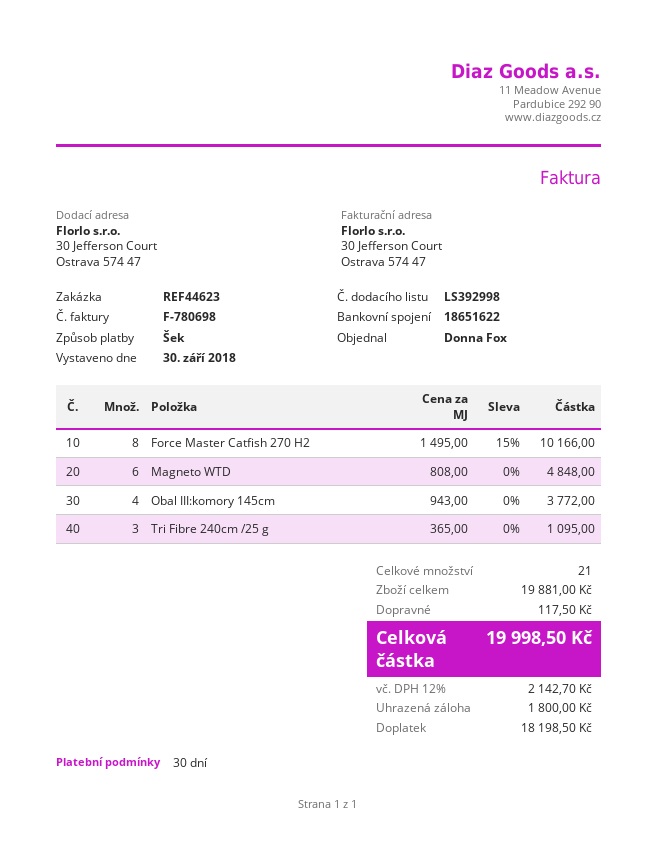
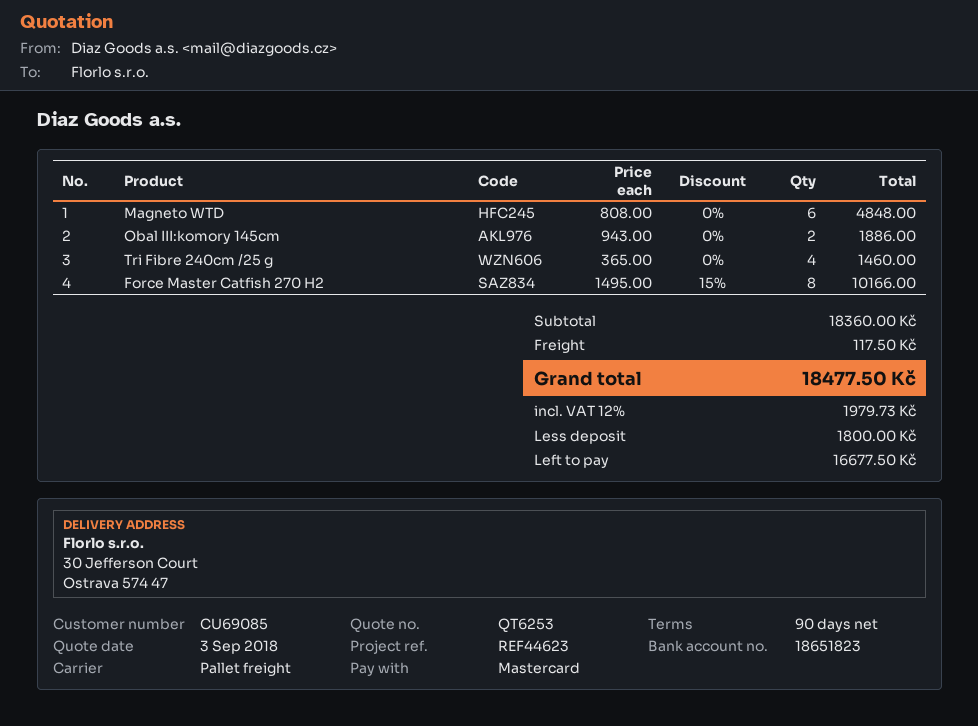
payment terms: 30 days -> 90 days
payment method: cheque -> Mastercard
bank account: 18651622 -> 18651823
Obal III:komory 145cm: 4 x 943.00 = 3772.00 -> 2 x 943.00 = 1886.00
Tri Fibre 240cm /25 g: 3 x 365.00 = 1095.00 -> 4 x 365.00 = 1460.00
subtotal: 19881.00 -> 18360.00
tax: 12% = 2142.70 -> 12% = 1979.73
total: 19998.50 -> 18477.50
balance: 18198.50 -> 16677.50

